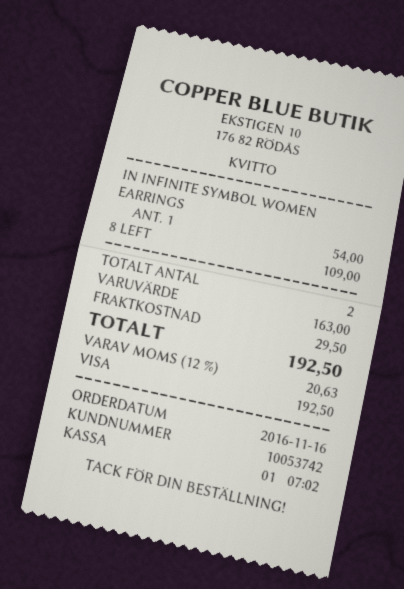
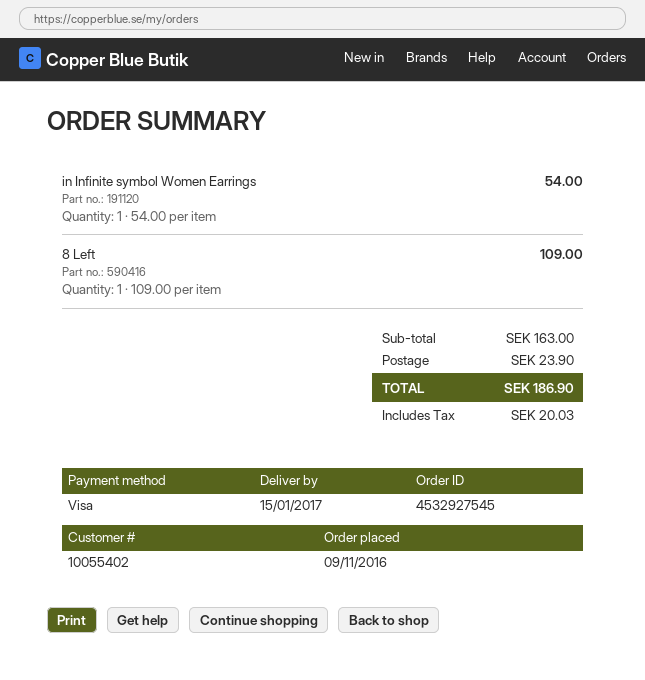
order date: 2016-11-16 -> 2016-11-09
customer number: 10053742 -> 10055402
shipping: 29.50 -> 23.90
tax: 20.63 -> 20.03
total: 192.50 -> 186.90

